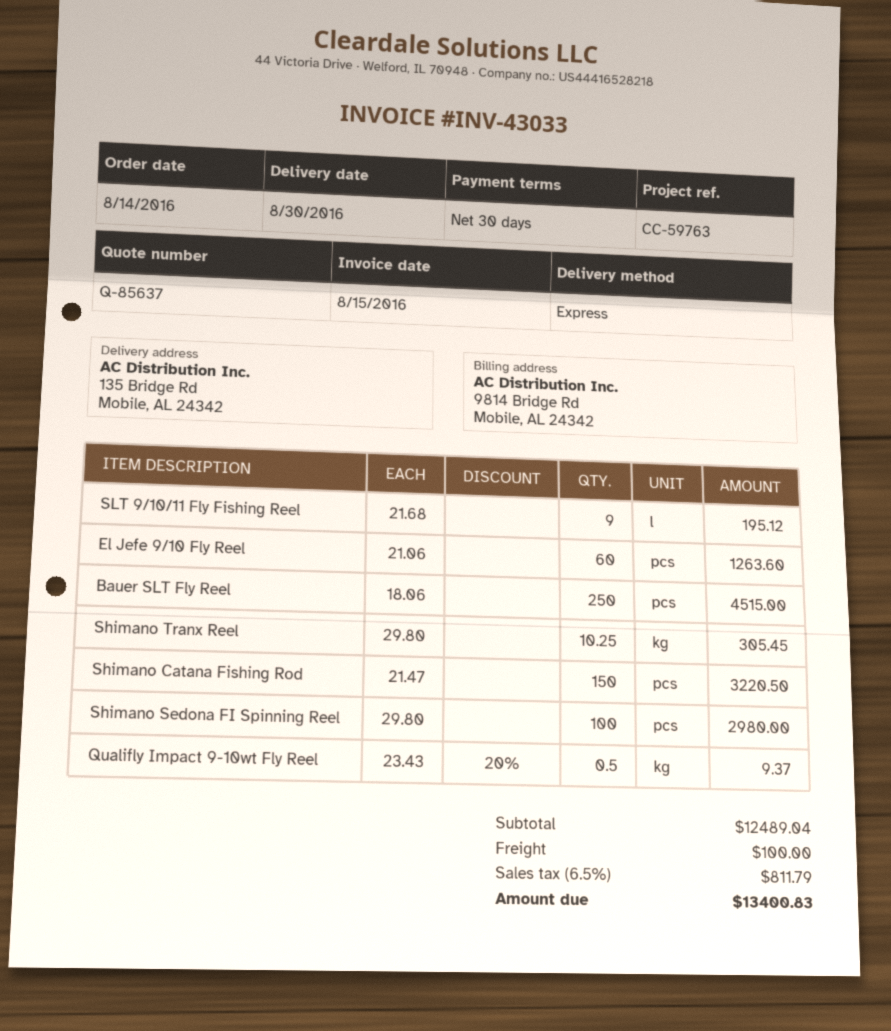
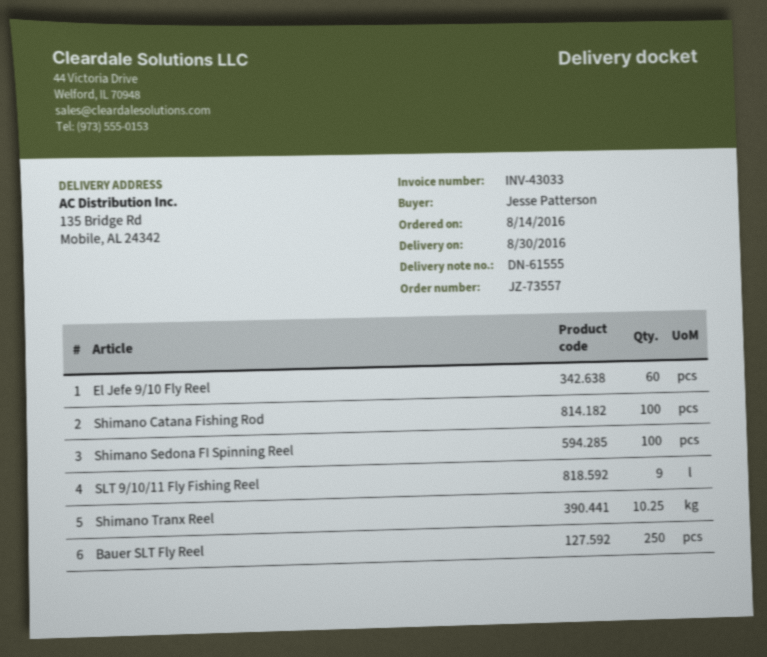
Shimano Catana Fishing Rod: 150 -> 100
Qualifly Impact 9-10wt Fly Reel: 0.5 -> none

